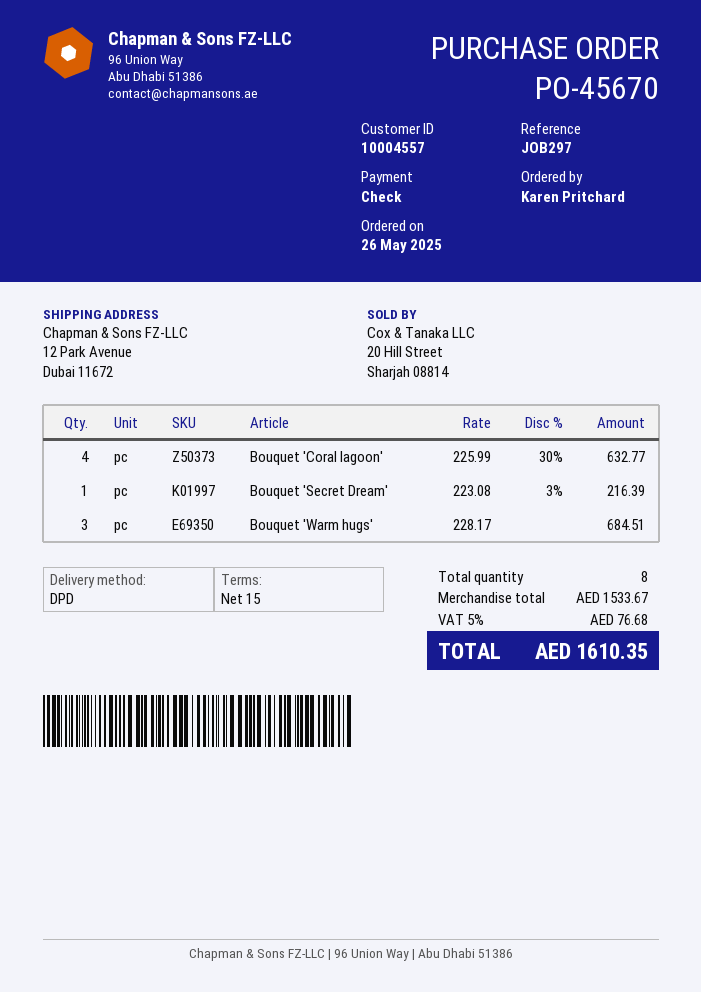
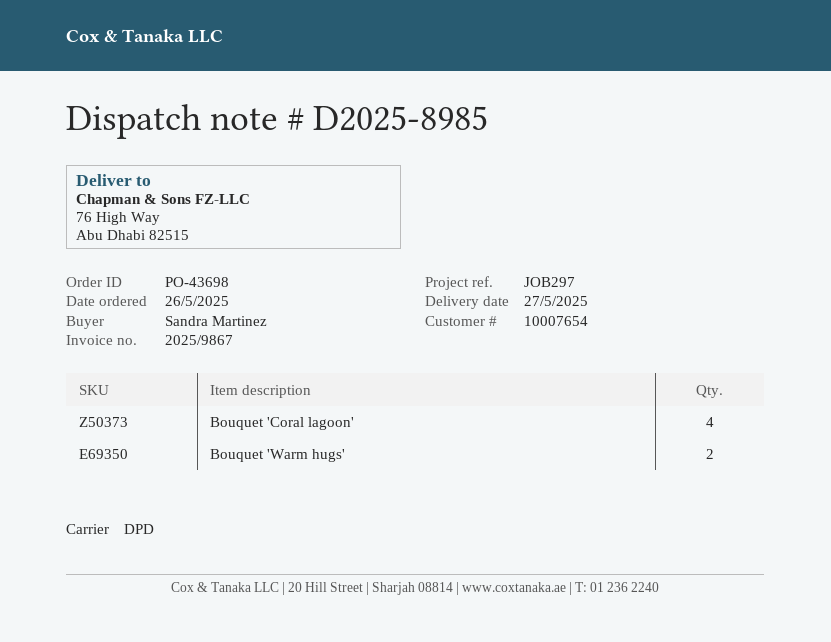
order number: PO-45670 -> PO-43698
customer number: 10004557 -> 10007654
ordered by: Karen Pritchard -> Sandra Martinez
ship to: 12 Park Avenue, Dubai 11672 -> 76 High Way, Abu Dhabi 82515
Bouquet 'Secret Dream': 1 -> none
Bouquet 'Warm hugs': 3 -> 2

